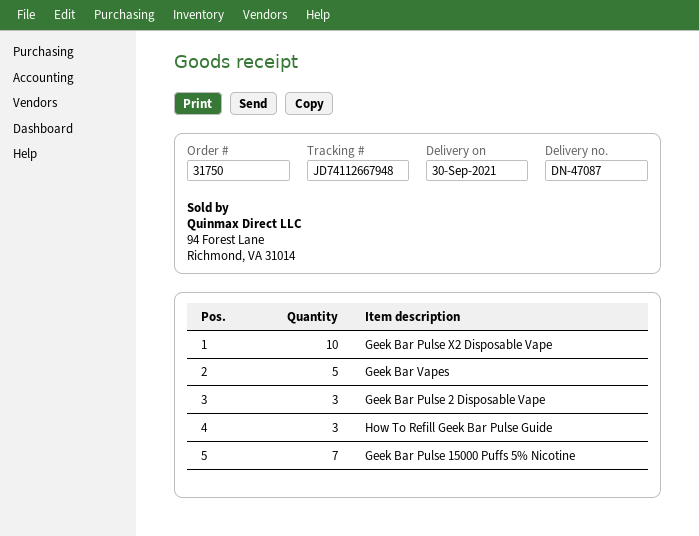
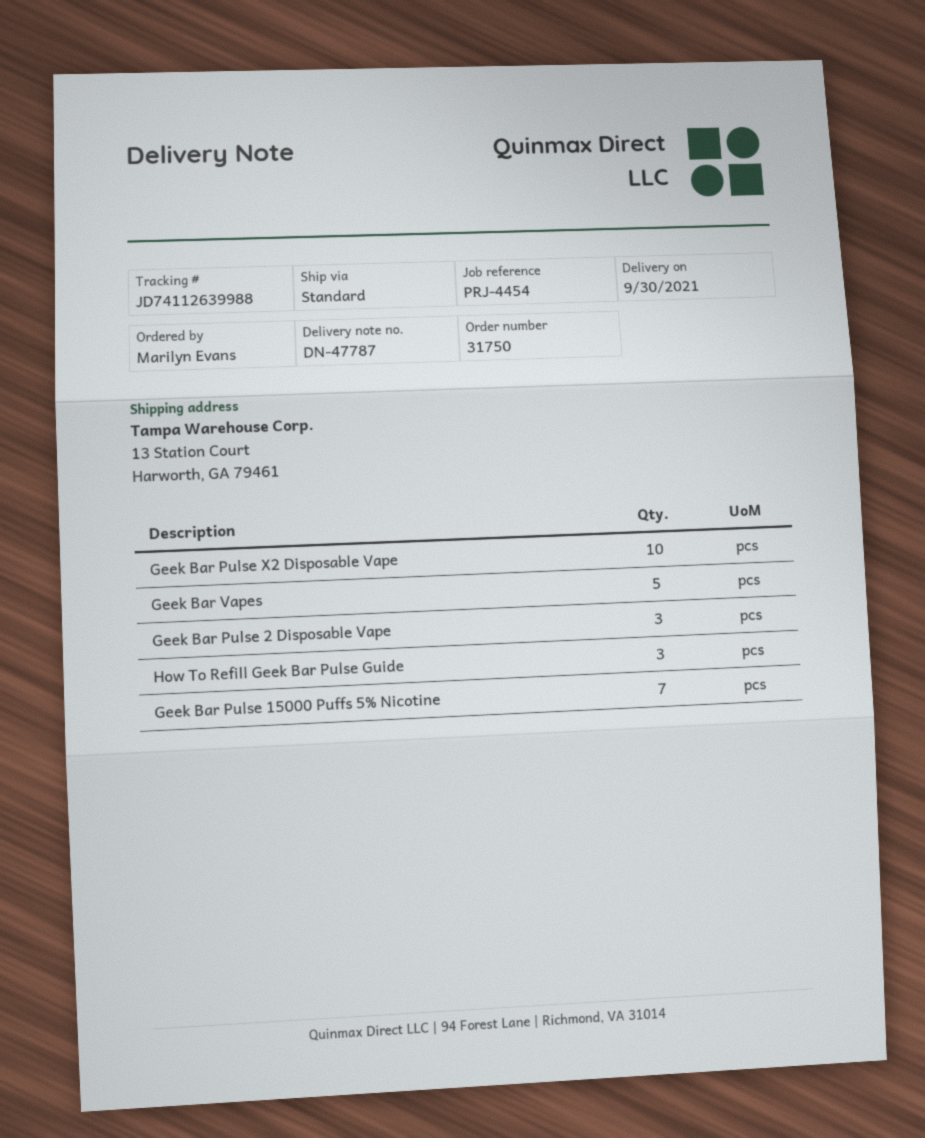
delivery note number: DN-47087 -> DN-47787
tracking number: JD74112667948 -> JD74112639988

